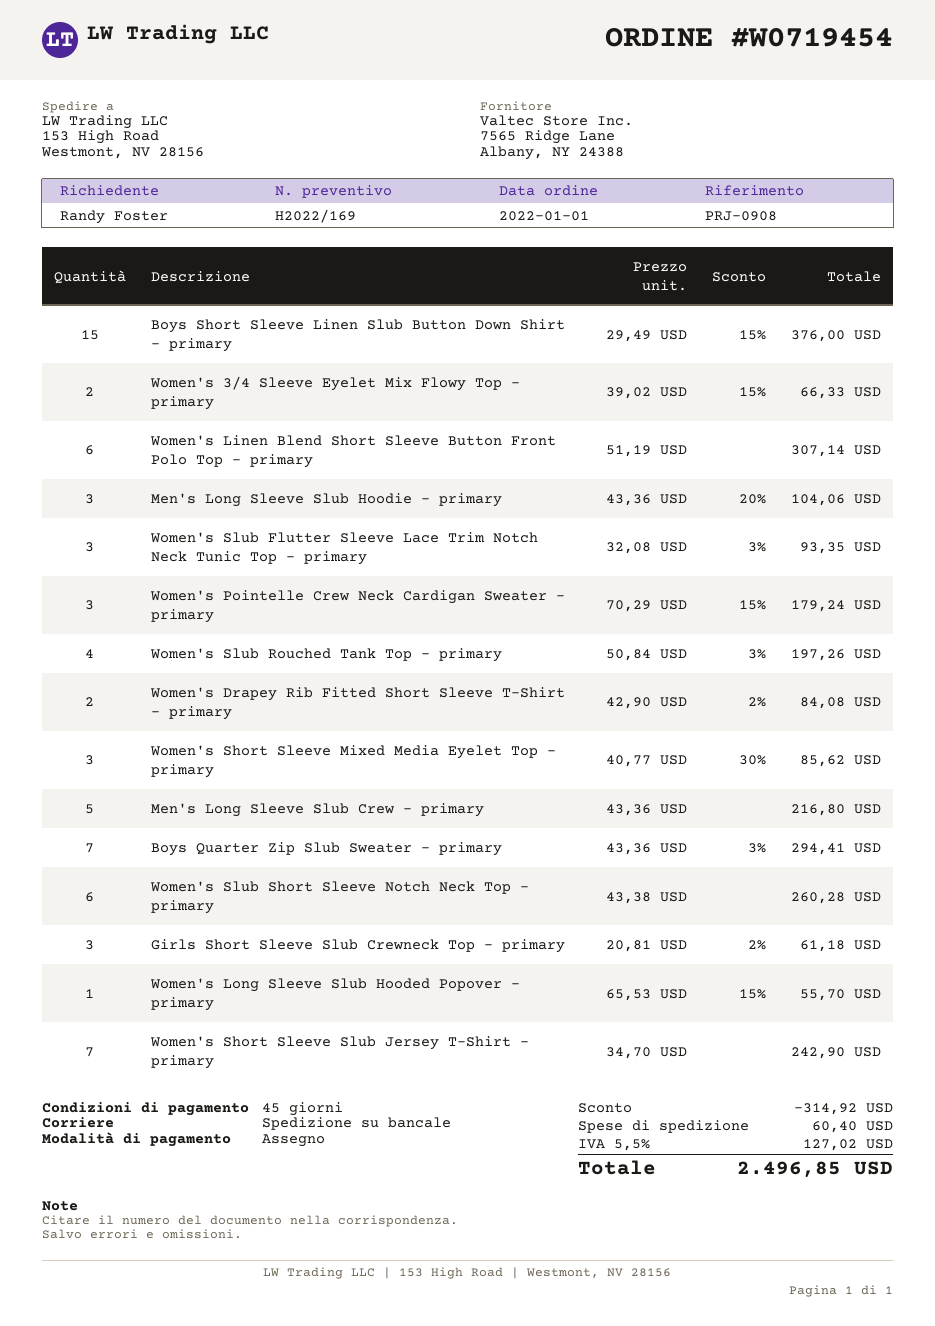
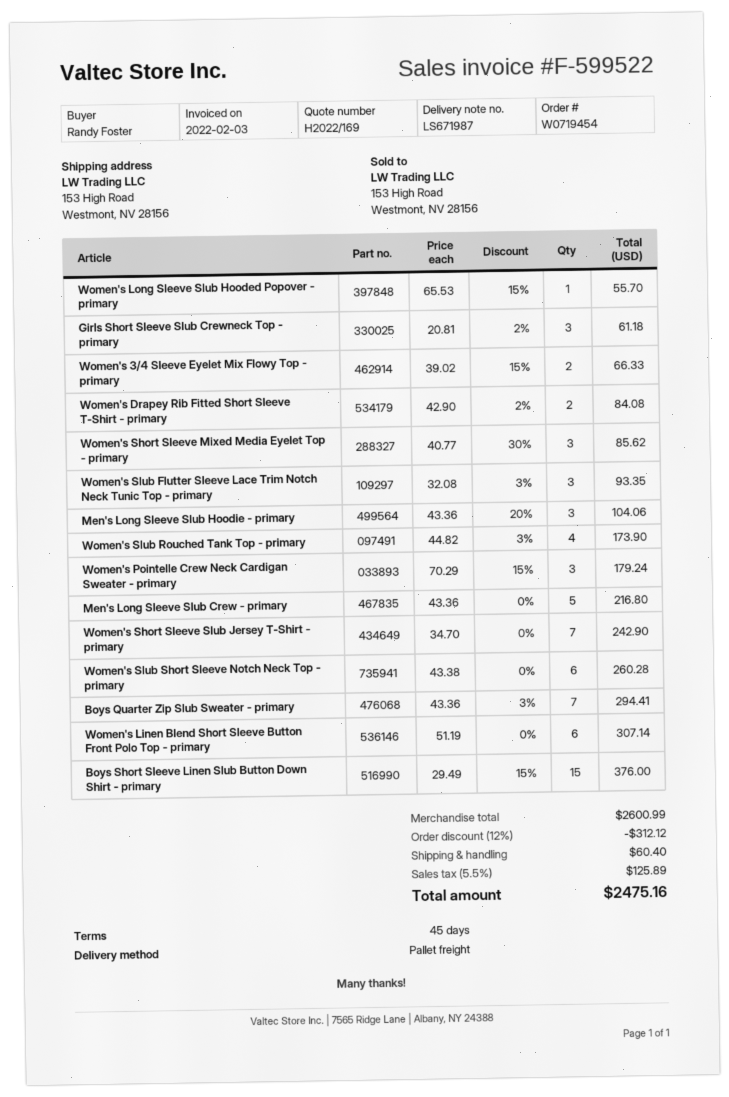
Women's Slub Rouched Tank Top - primary: 4 x 50.84 - 3% = 197.26 -> 4 x 44.82 - 3% = 173.90
discount: 314.92 -> 312.12
tax: 5.5% = 127.02 -> 5.5% = 125.89
total: 2496.85 -> 2475.16

